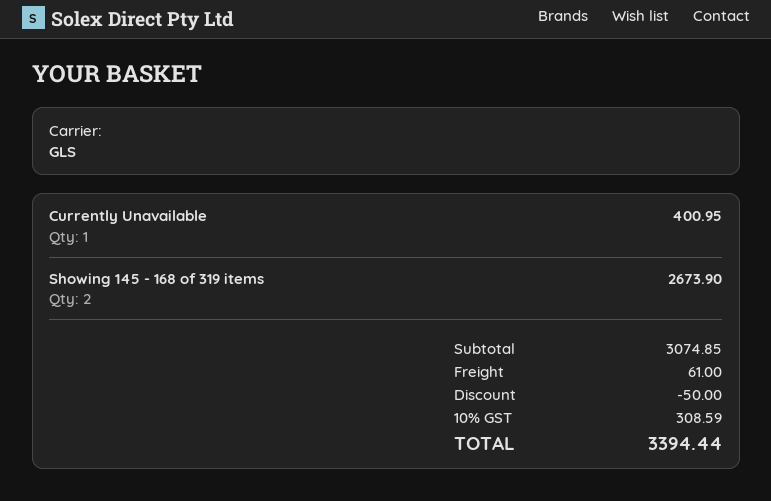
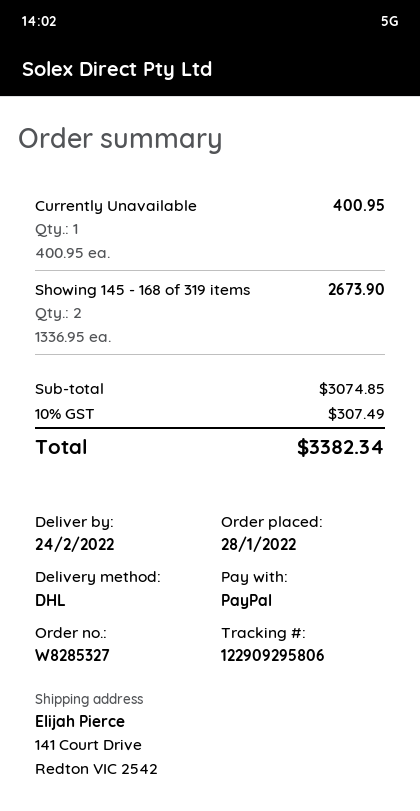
shipping method: GLS -> DHL
discount: 50.00 -> none
shipping: 61.00 -> none
tax: 10% = 308.59 -> 10% = 307.49
total: 3394.44 -> 3382.34

